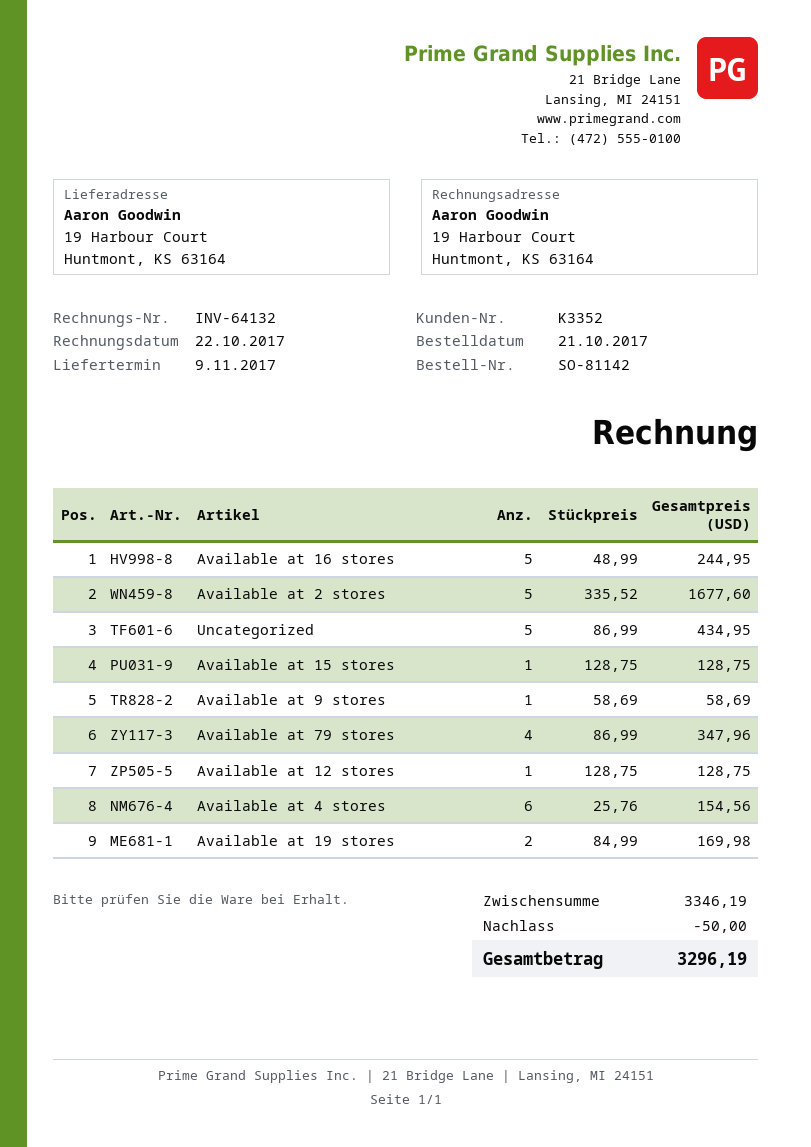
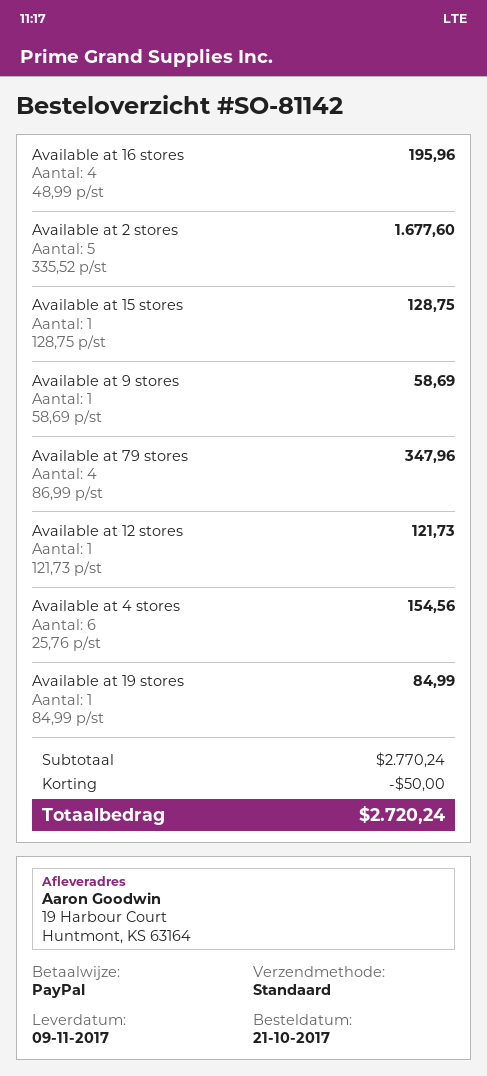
Available at 16 stores: 5 x 48.99 = 244.95 -> 4 x 48.99 = 195.96
Uncategorized: 5 x 86.99 = 434.95 -> none
Available at 12 stores: 1 x 128.75 = 128.75 -> 1 x 121.73 = 121.73
Available at 19 stores: 2 x 84.99 = 169.98 -> 1 x 84.99 = 84.99
subtotal: 3346.19 -> 2770.24
total: 3296.19 -> 2720.24

